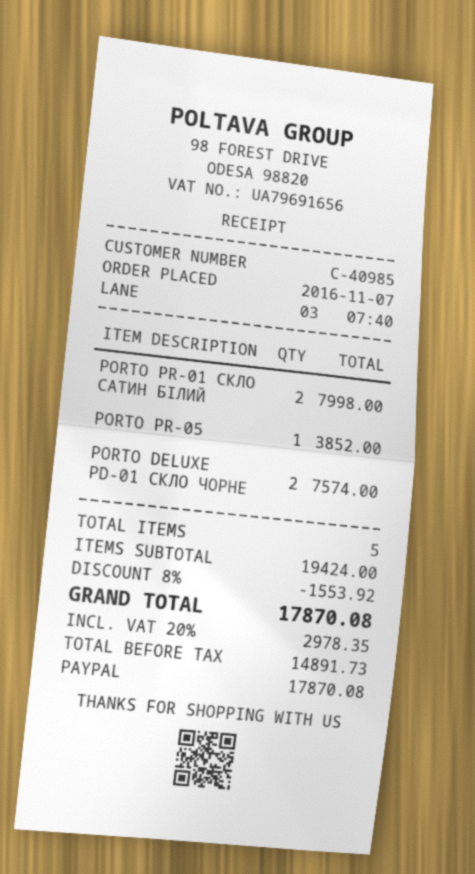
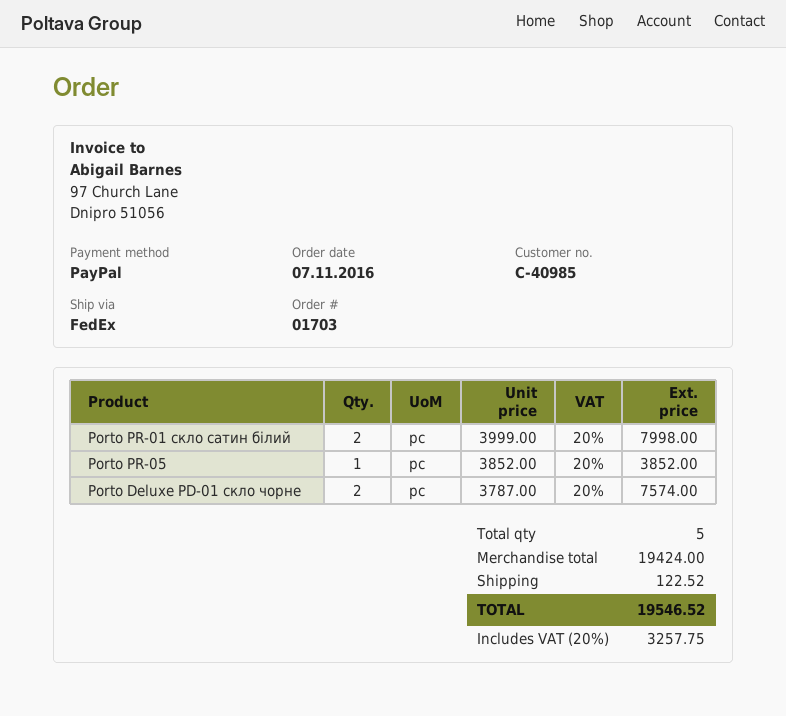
discount: 8% = 1553.92 -> none
shipping: none -> 122.52
tax: 20% = 2978.35 -> 20% = 3257.75
total: 17870.08 -> 19546.52

